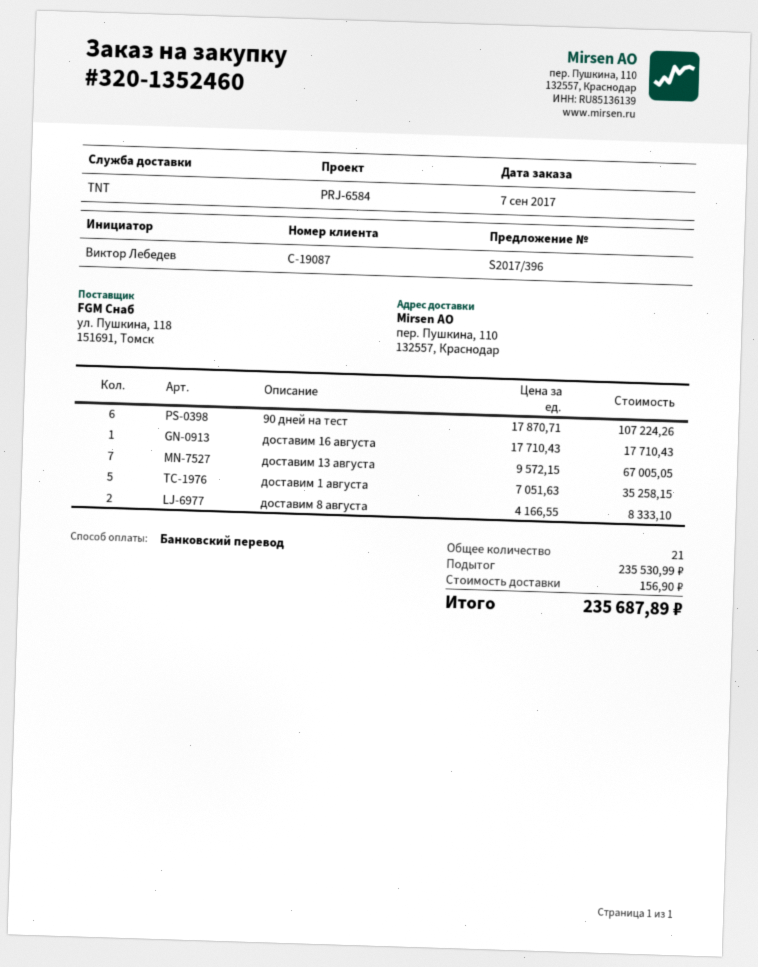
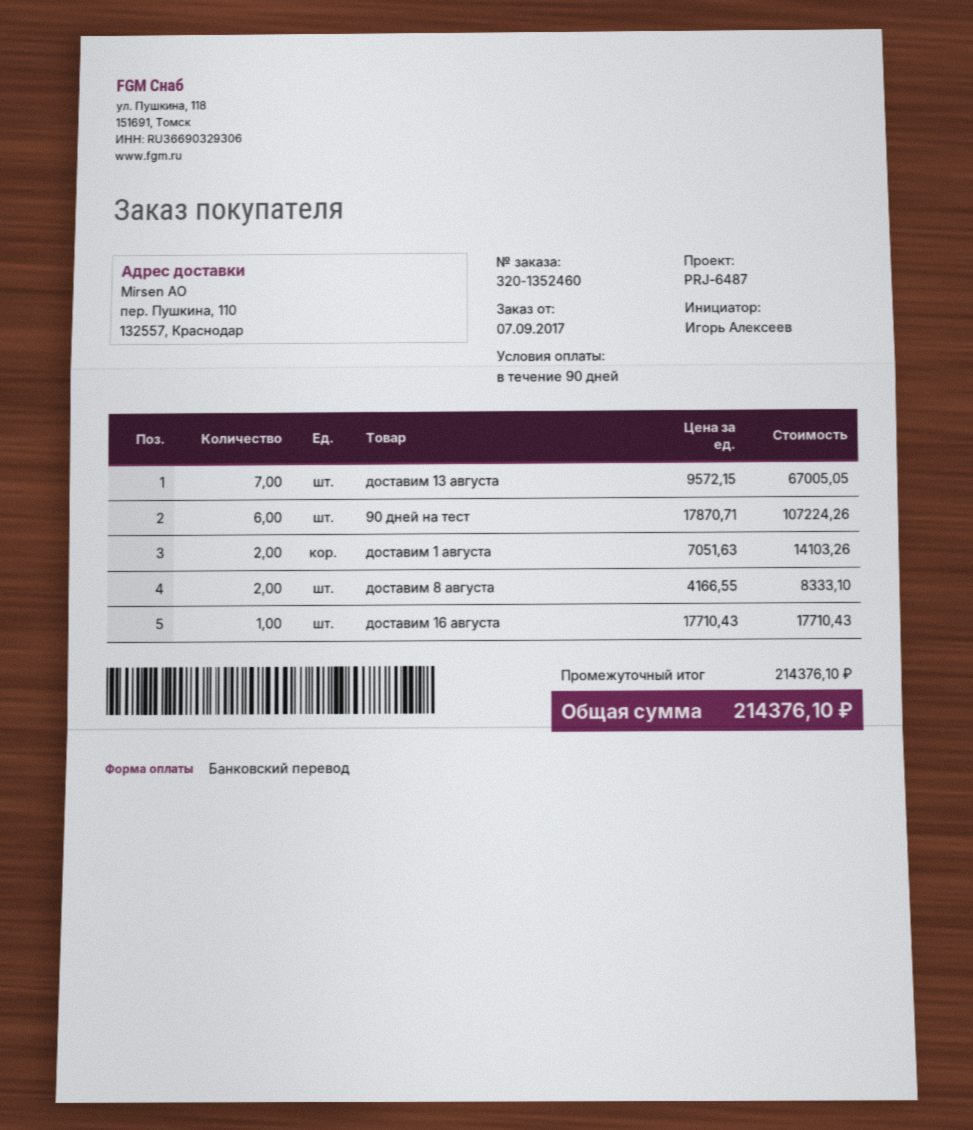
reference: PRJ-6584 -> PRJ-6487
ordered by: Виктор Лебедев -> Игорь Алексеев
доставим 1 августа: 5 x 7051.63 = 35258.15 -> 2 x 7051.63 = 14103.26
subtotal: 235530.99 -> 214376.10
shipping: 156.90 -> none
total: 235687.89 -> 214376.10

